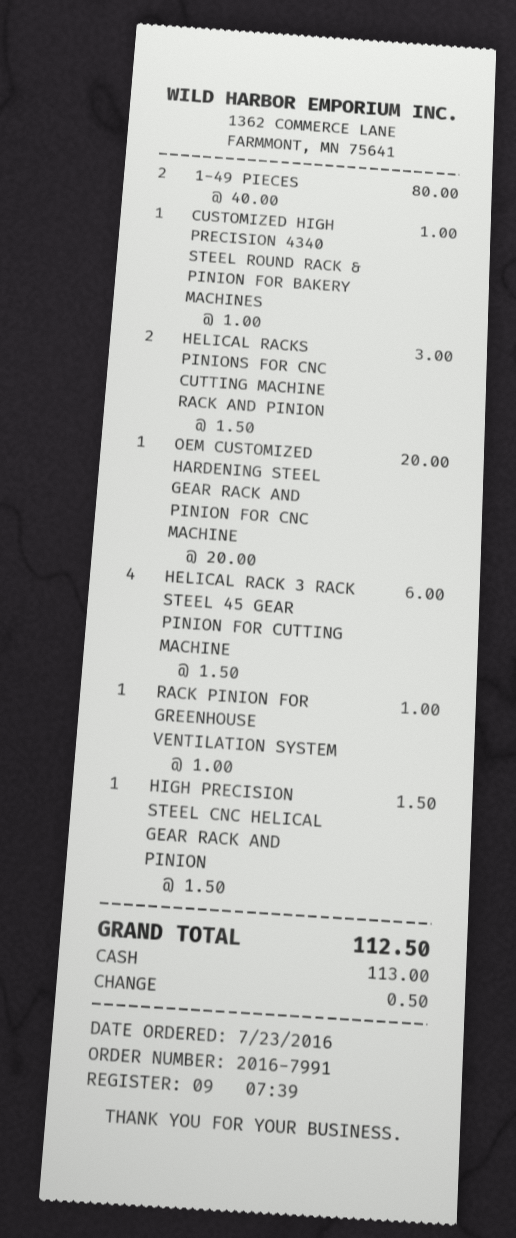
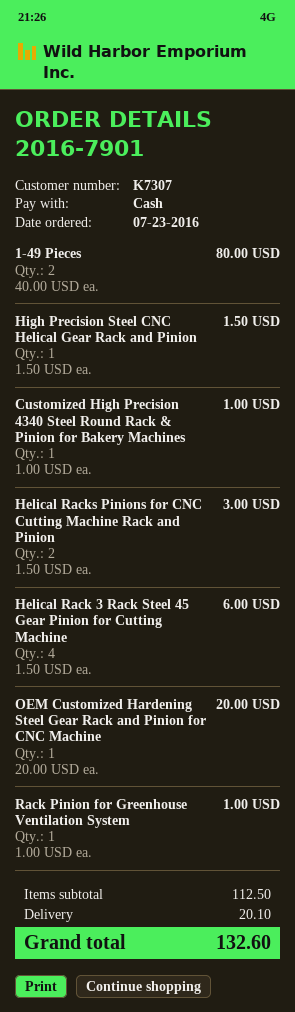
order number: 2016-7991 -> 2016-7901
shipping: none -> 20.10
total: 112.50 -> 132.60

